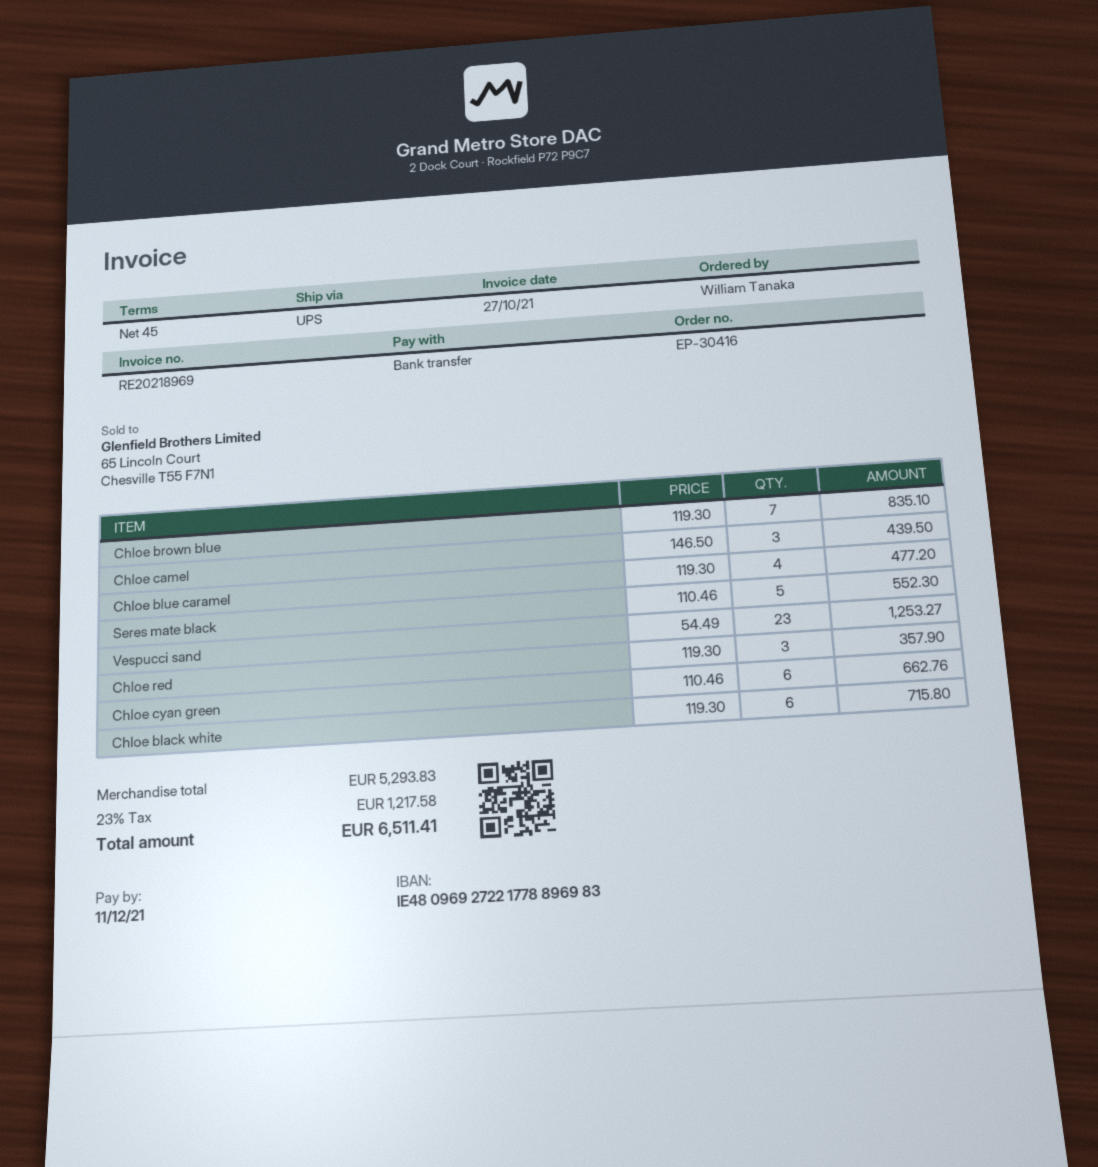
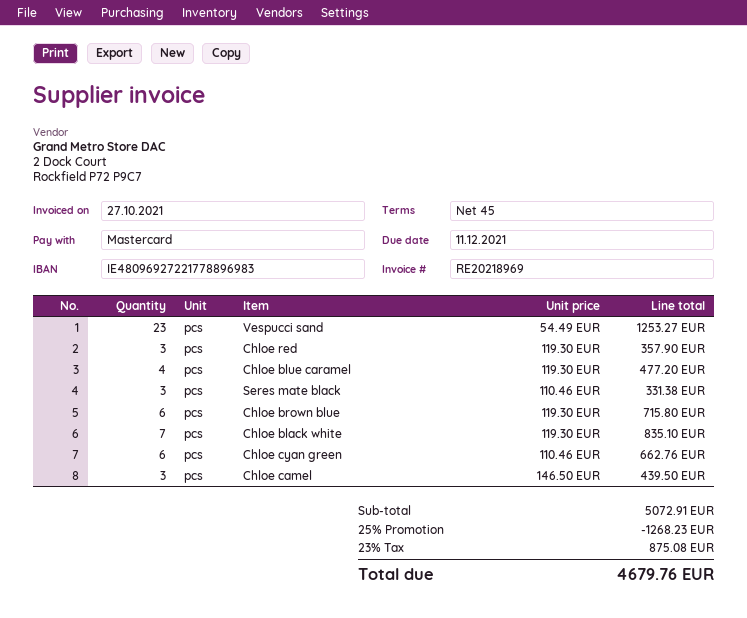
payment method: bank transfer -> Mastercard
Chloe brown blue: 7 x 119.30 = 835.10 -> 6 x 119.30 = 715.80
Seres mate black: 5 x 110.46 = 552.30 -> 3 x 110.46 = 331.38
Chloe black white: 6 x 119.30 = 715.80 -> 7 x 119.30 = 835.10
subtotal: 5293.83 -> 5072.91
discount: none -> 25% = 1268.23
tax: 23% = 1217.58 -> 23% = 875.08
total: 6511.41 -> 4679.76

